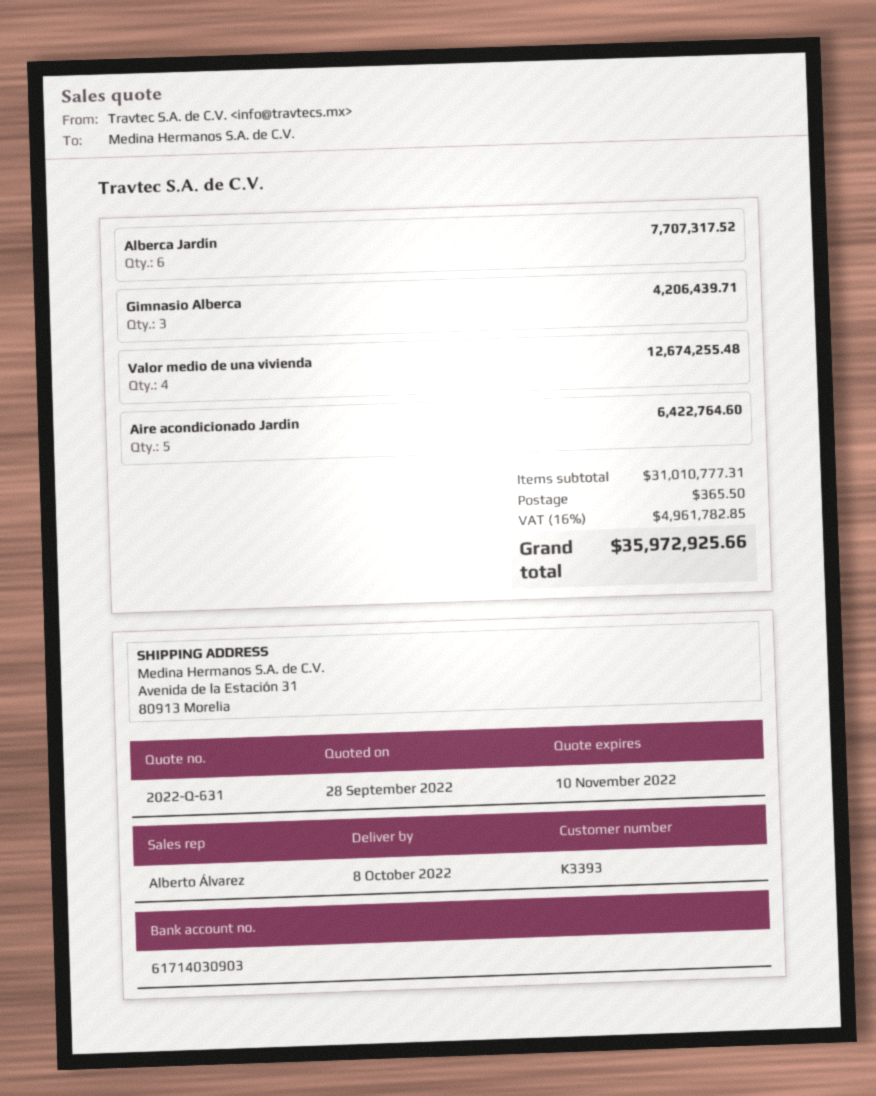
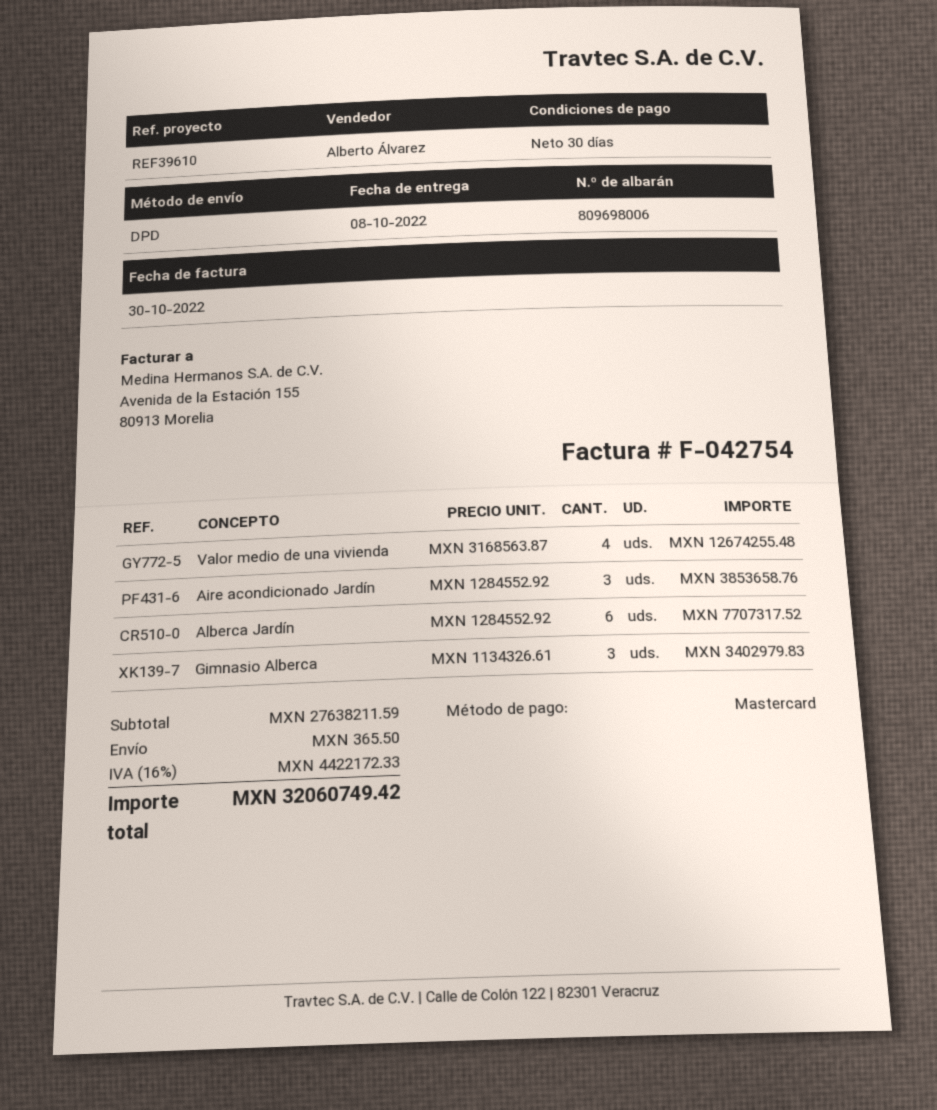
Gimnasio Alberca: 3 for 4206439.71 -> 3 for 3402979.83
Aire acondicionado Jardín: 5 for 6422764.60 -> 3 for 3853658.76
subtotal: 31010777.31 -> 27638211.59
tax: 16% = 4961782.85 -> 16% = 4422172.33
total: 35972925.66 -> 32060749.42

